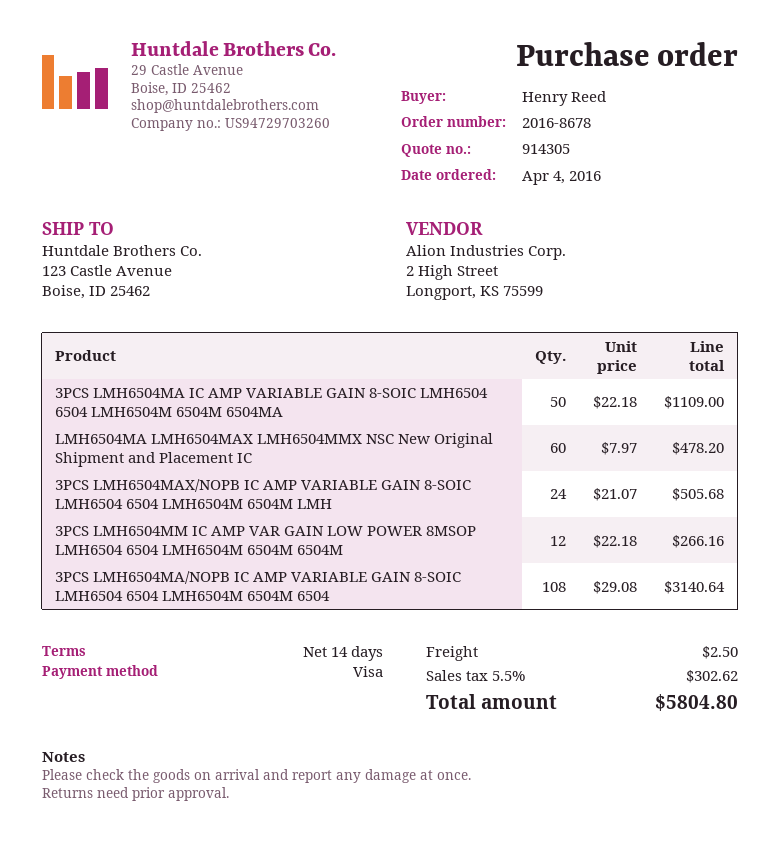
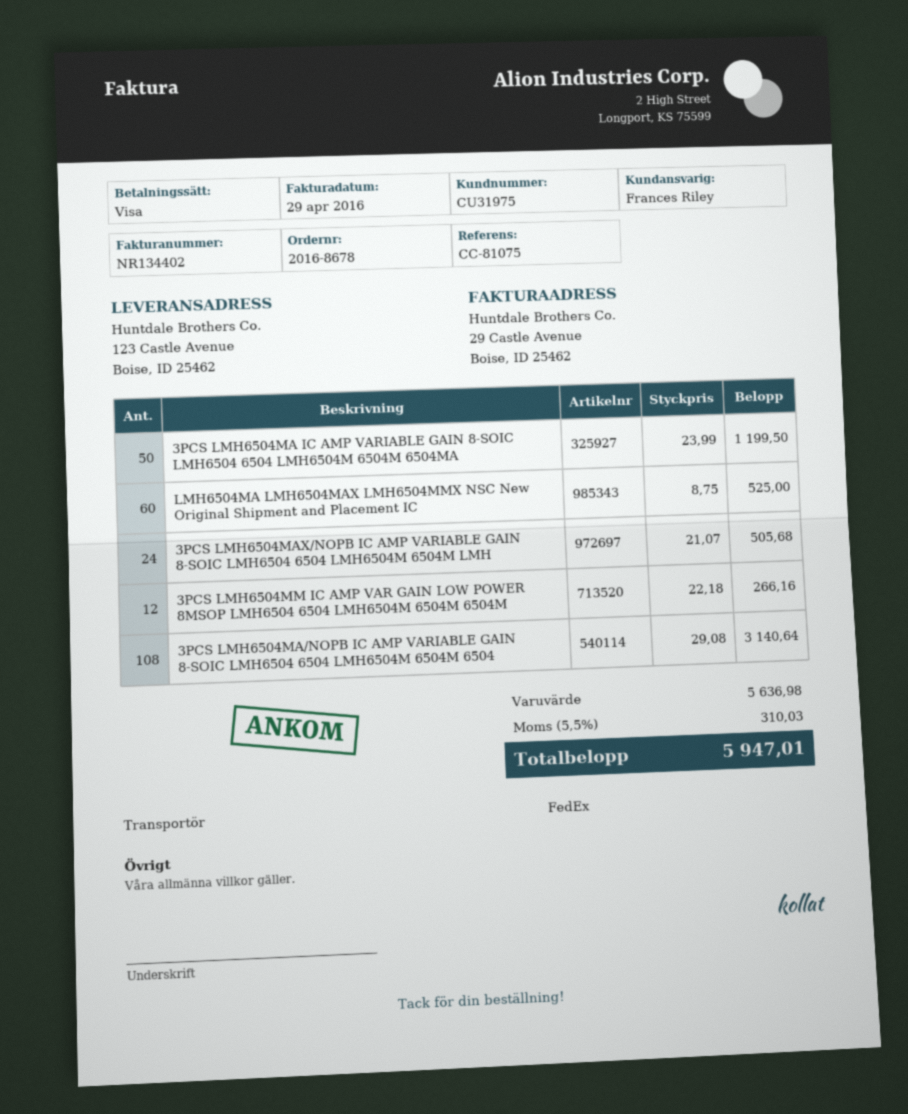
3PCS LMH6504MA IC AMP VARIABLE GAIN 8-SOIC LMH6504 6504 LMH6504M 6504M 6504MA: 50 x 22.18 = 1109.00 -> 50 x 23.99 = 1199.50
LMH6504MA LMH6504MAX LMH6504MMX NSC New Original Shipment and Placement IC: 60 x 7.97 = 478.20 -> 60 x 8.75 = 525.00
shipping: 2.50 -> none
tax: 5.5% = 302.62 -> 5.5% = 310.03
total: 5804.80 -> 5947.01

